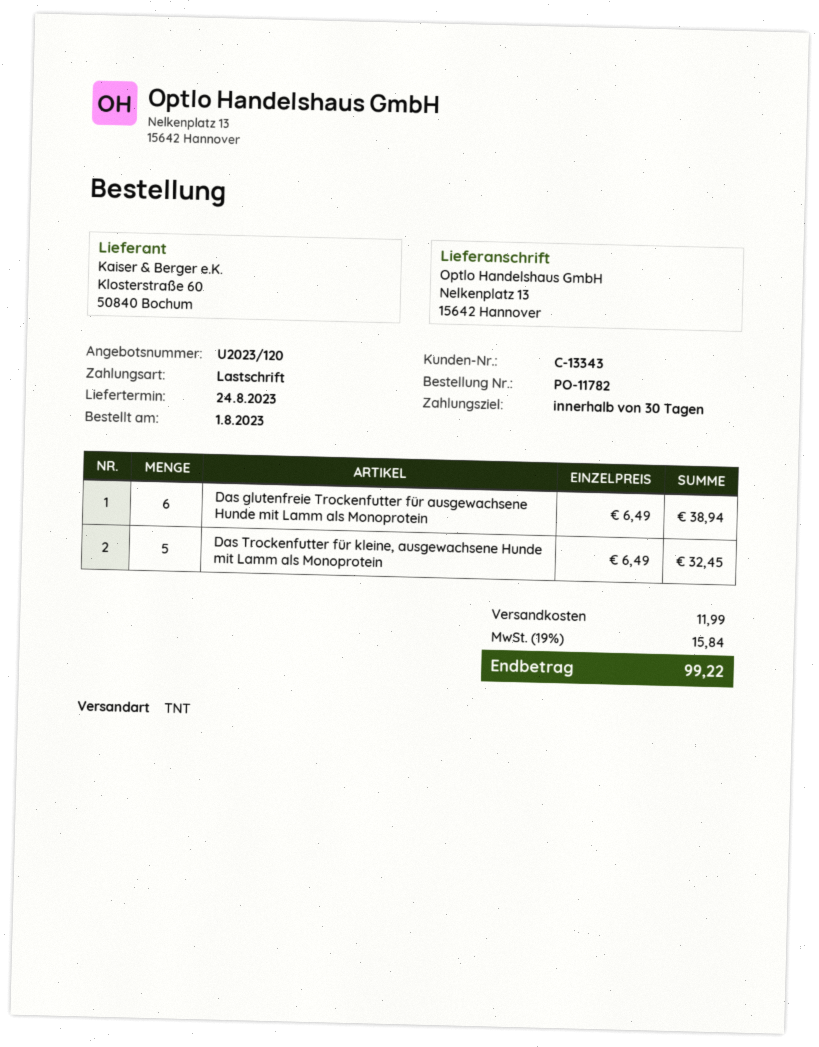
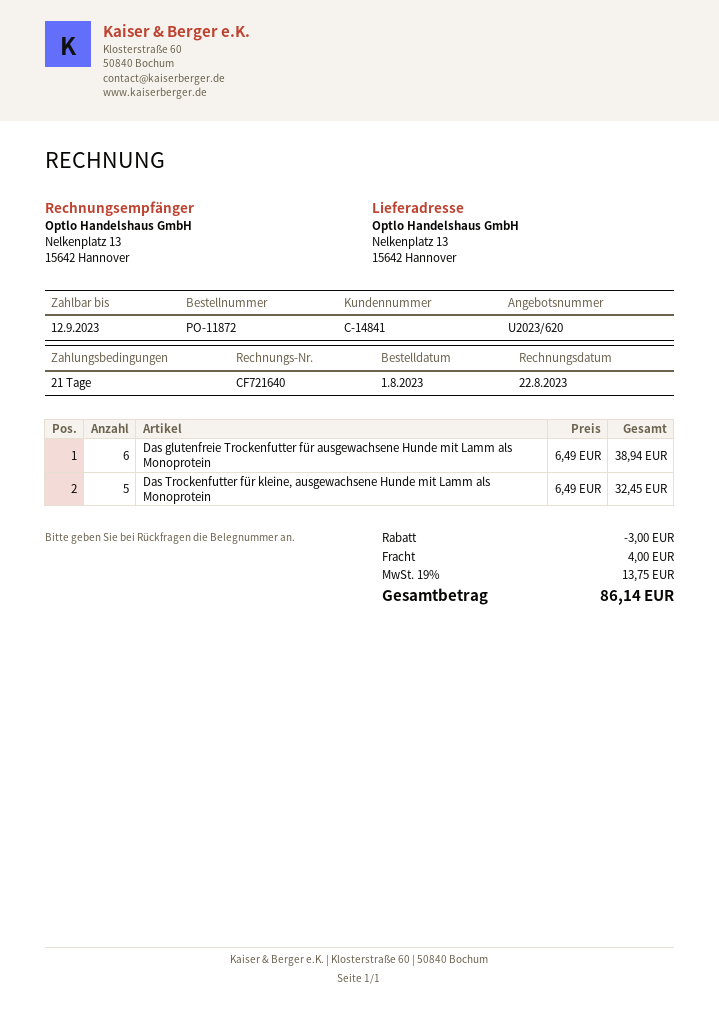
quote number: U2023/120 -> U2023/620
order number: PO-11782 -> PO-11872
payment terms: 30 days -> 21 days
customer number: C-13343 -> C-14841
discount: none -> 3.00
shipping: 11.99 -> 4.00
tax: 19% = 15.84 -> 19% = 13.75
total: 99.22 -> 86.14

